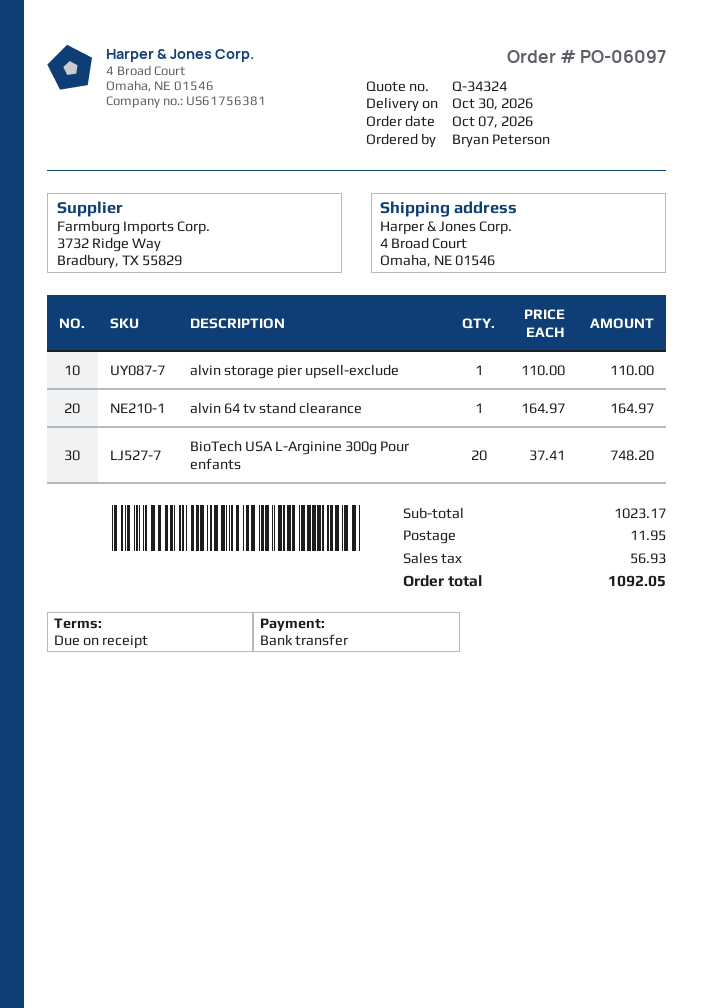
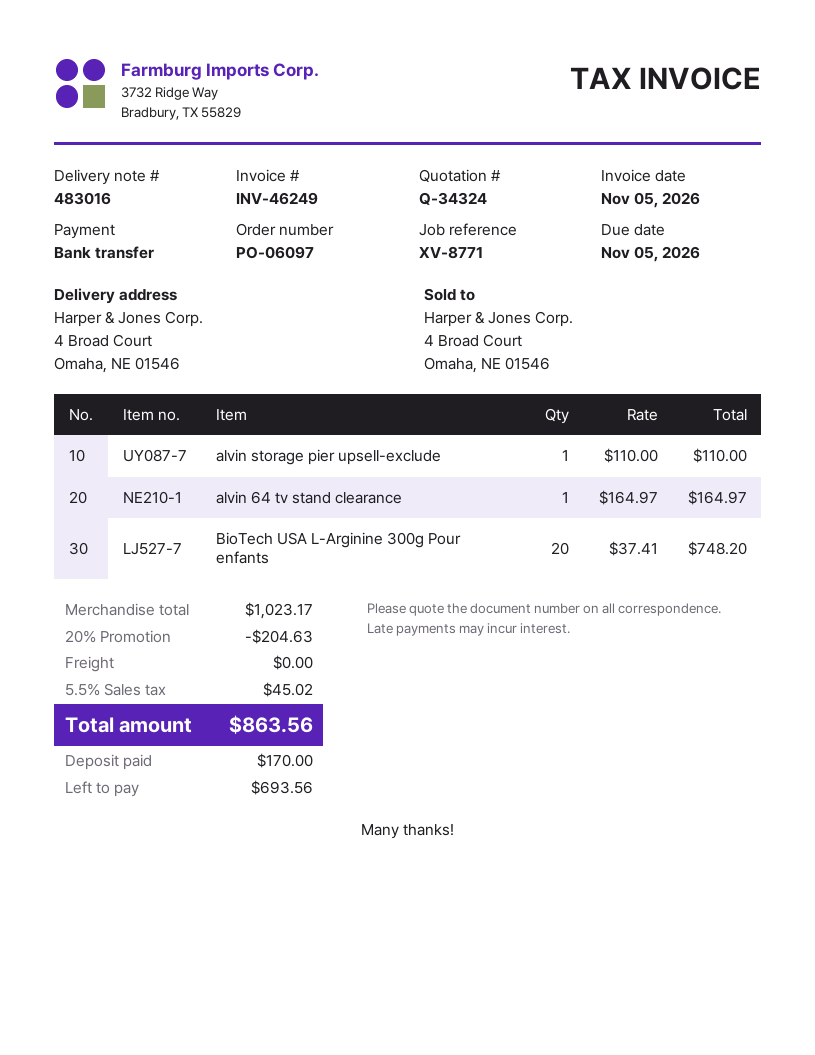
discount: none -> 20% = 204.63
shipping: 11.95 -> 0.00
tax: 56.93 -> 45.02
total: 1092.05 -> 863.56

